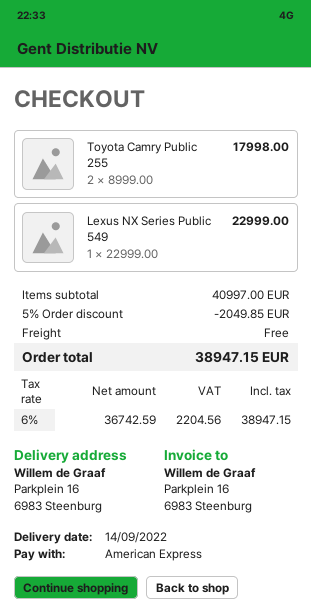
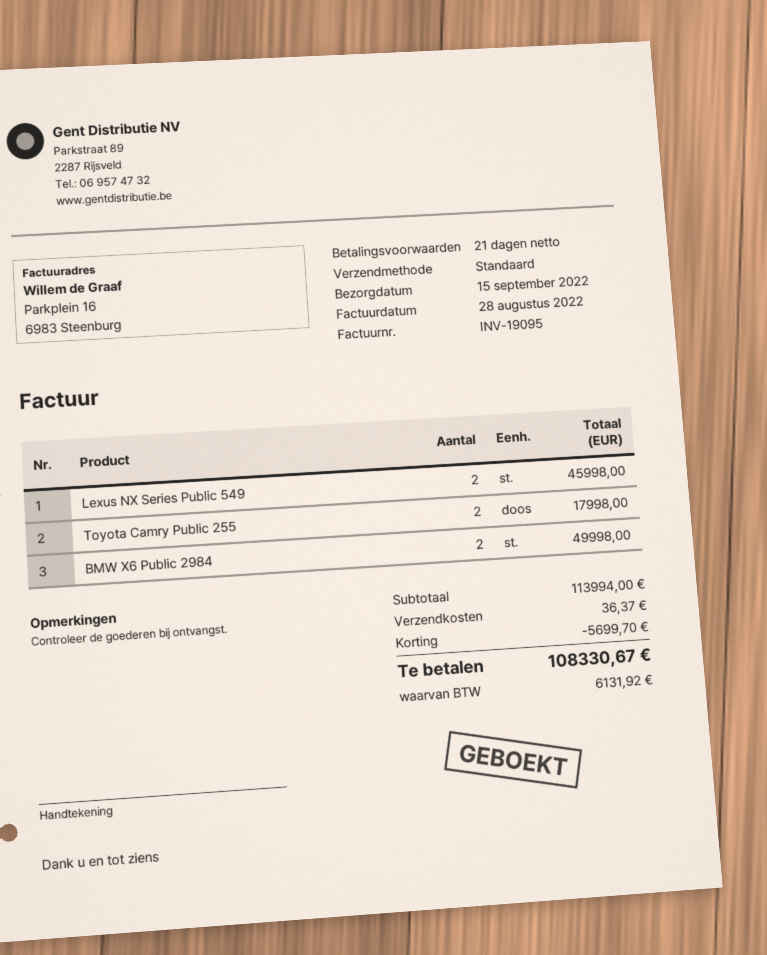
delivery date: 2022-09-14 -> 2022-09-15
Lexus NX Series Public 549: 1 for 22999.00 -> 2 for 45998.00
BMW X6 Public 2984: none -> 2 for 49998.00
subtotal: 40997.00 -> 113994.00
discount: 2049.85 -> 5699.70
shipping: 0.00 -> 36.37
tax: 2204.56 -> 6131.92
total: 38947.15 -> 108330.67

